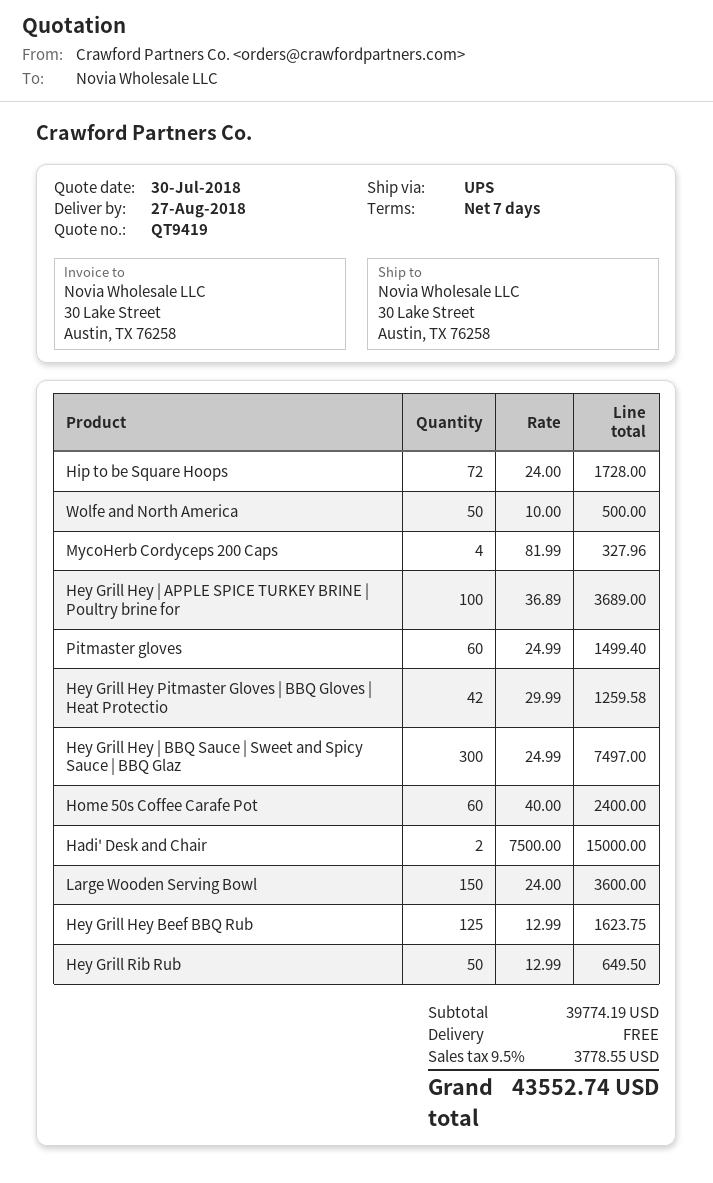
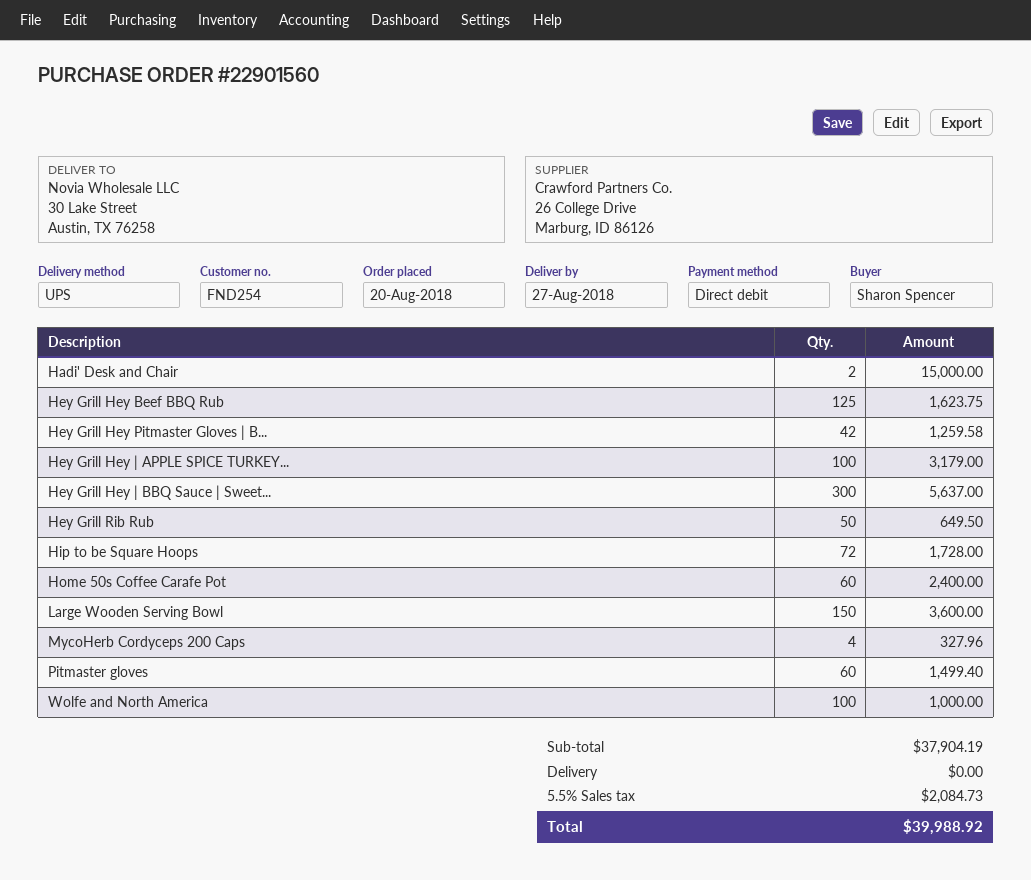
Wolfe and North America: 50 for 500.00 -> 100 for 1000.00
Hey Grill Hey | APPLE SPICE TURKEY BRINE | Poultry brine for: 100 for 3689.00 -> 100 for 3179.00
Hey Grill Hey | BBQ Sauce | Sweet and Spicy Sauce | BBQ Glaz: 300 for 7497.00 -> 300 for 5637.00
subtotal: 39774.19 -> 37904.19
tax: 9.5% = 3778.55 -> 5.5% = 2084.73
total: 43552.74 -> 39988.92

